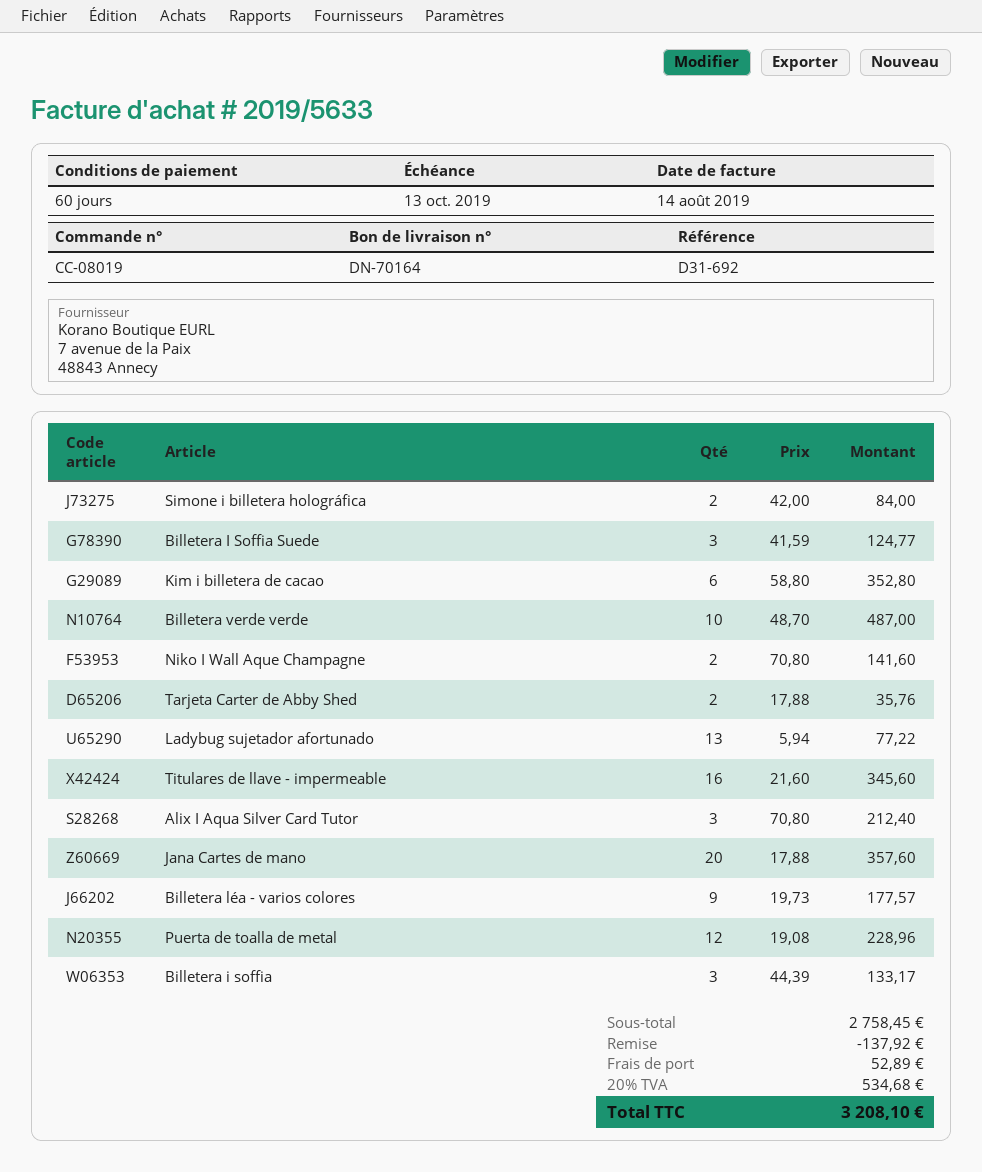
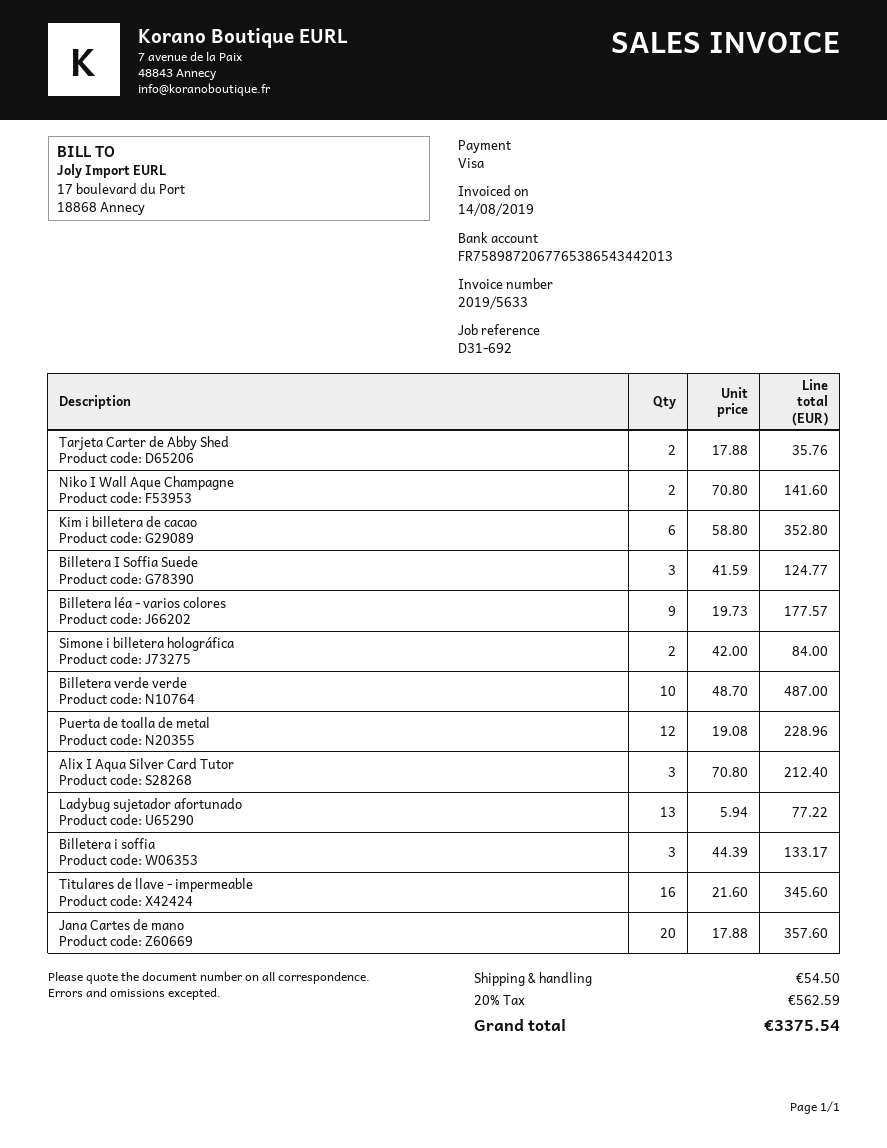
discount: 137.92 -> none
shipping: 52.89 -> 54.50
tax: 20% = 534.68 -> 20% = 562.59
total: 3208.10 -> 3375.54

